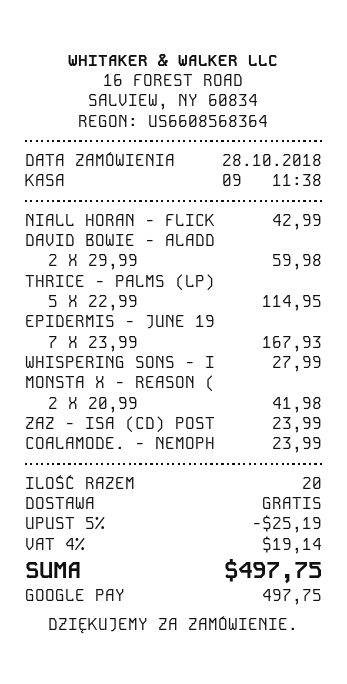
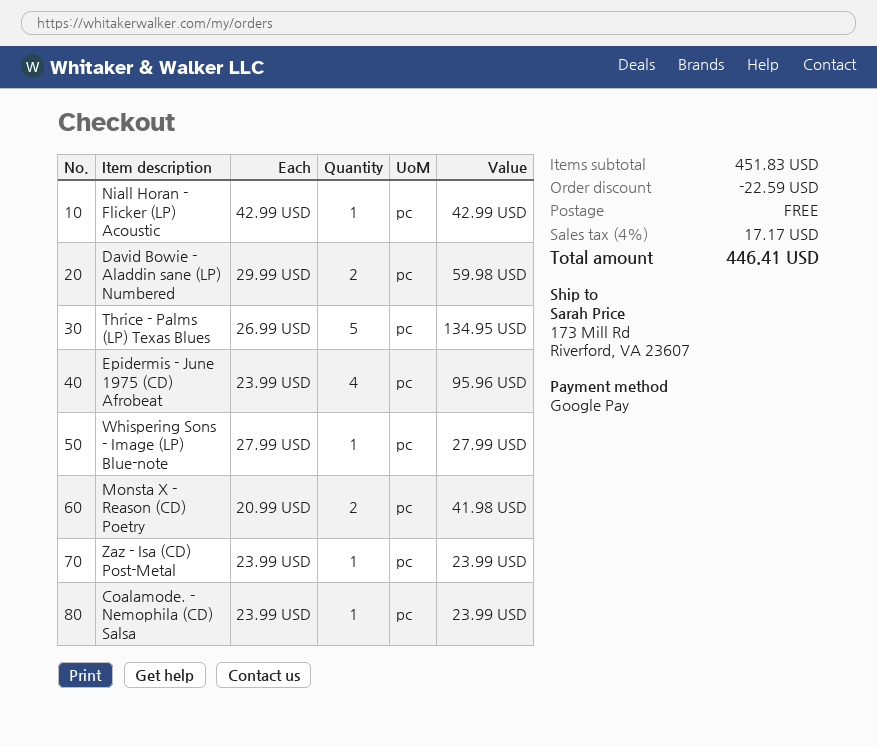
THRICE - PALMS (LP): 5 x 22.99 = 114.95 -> 5 x 26.99 = 134.95
EPIDERMIS - JUNE 19: 7 x 23.99 = 167.93 -> 4 x 23.99 = 95.96
discount: 25.19 -> 22.59
tax: 4% = 19.14 -> 4% = 17.17
total: 497.75 -> 446.41

